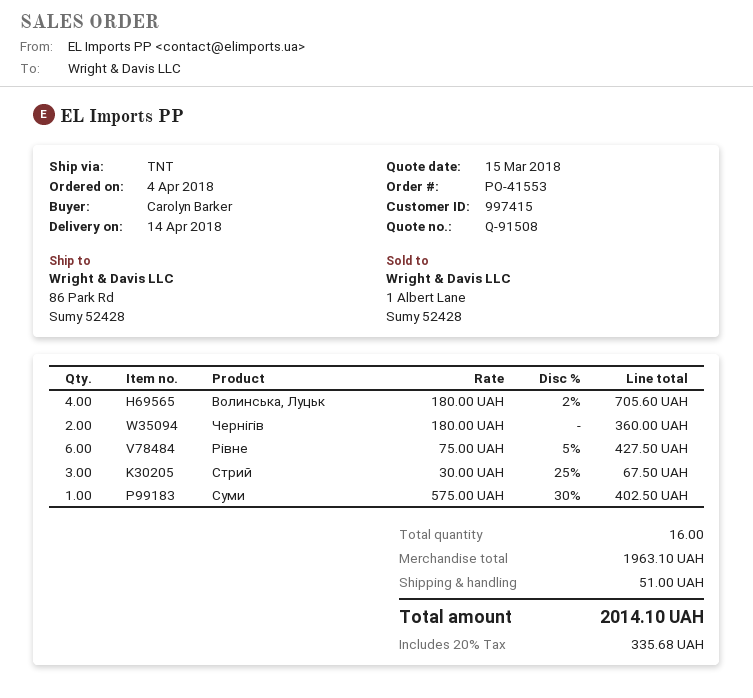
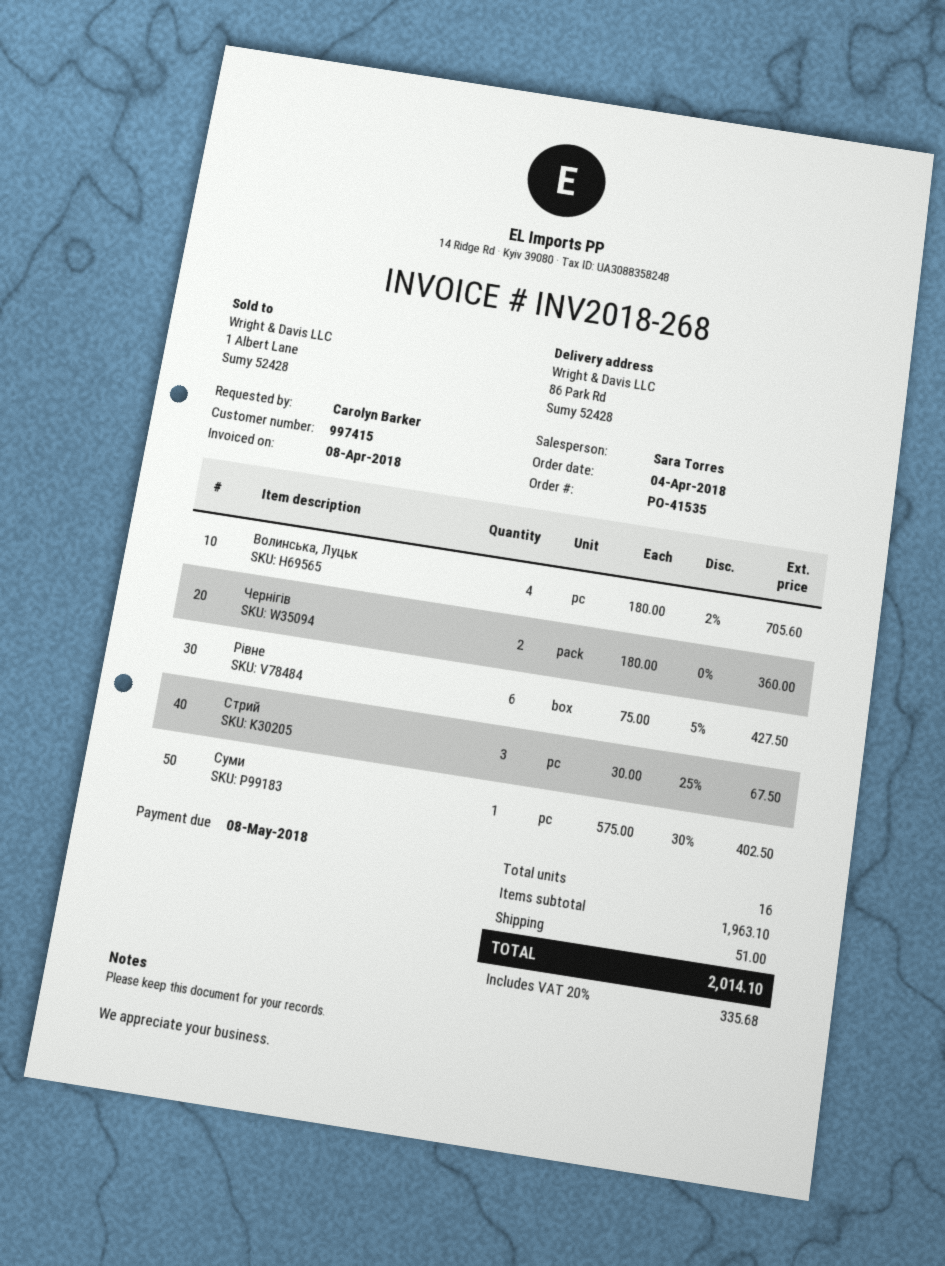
order number: PO-41553 -> PO-41535

